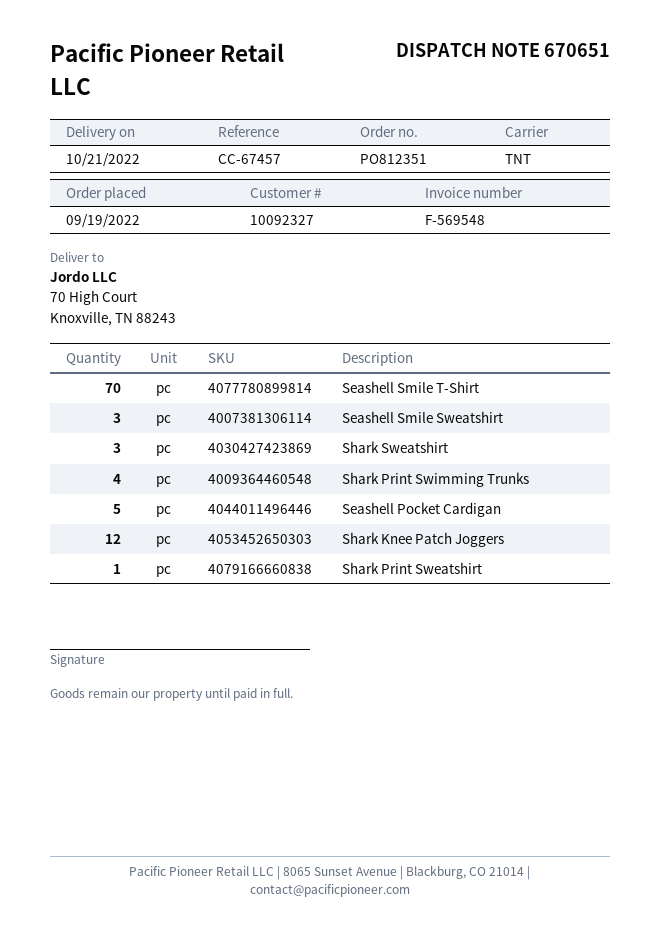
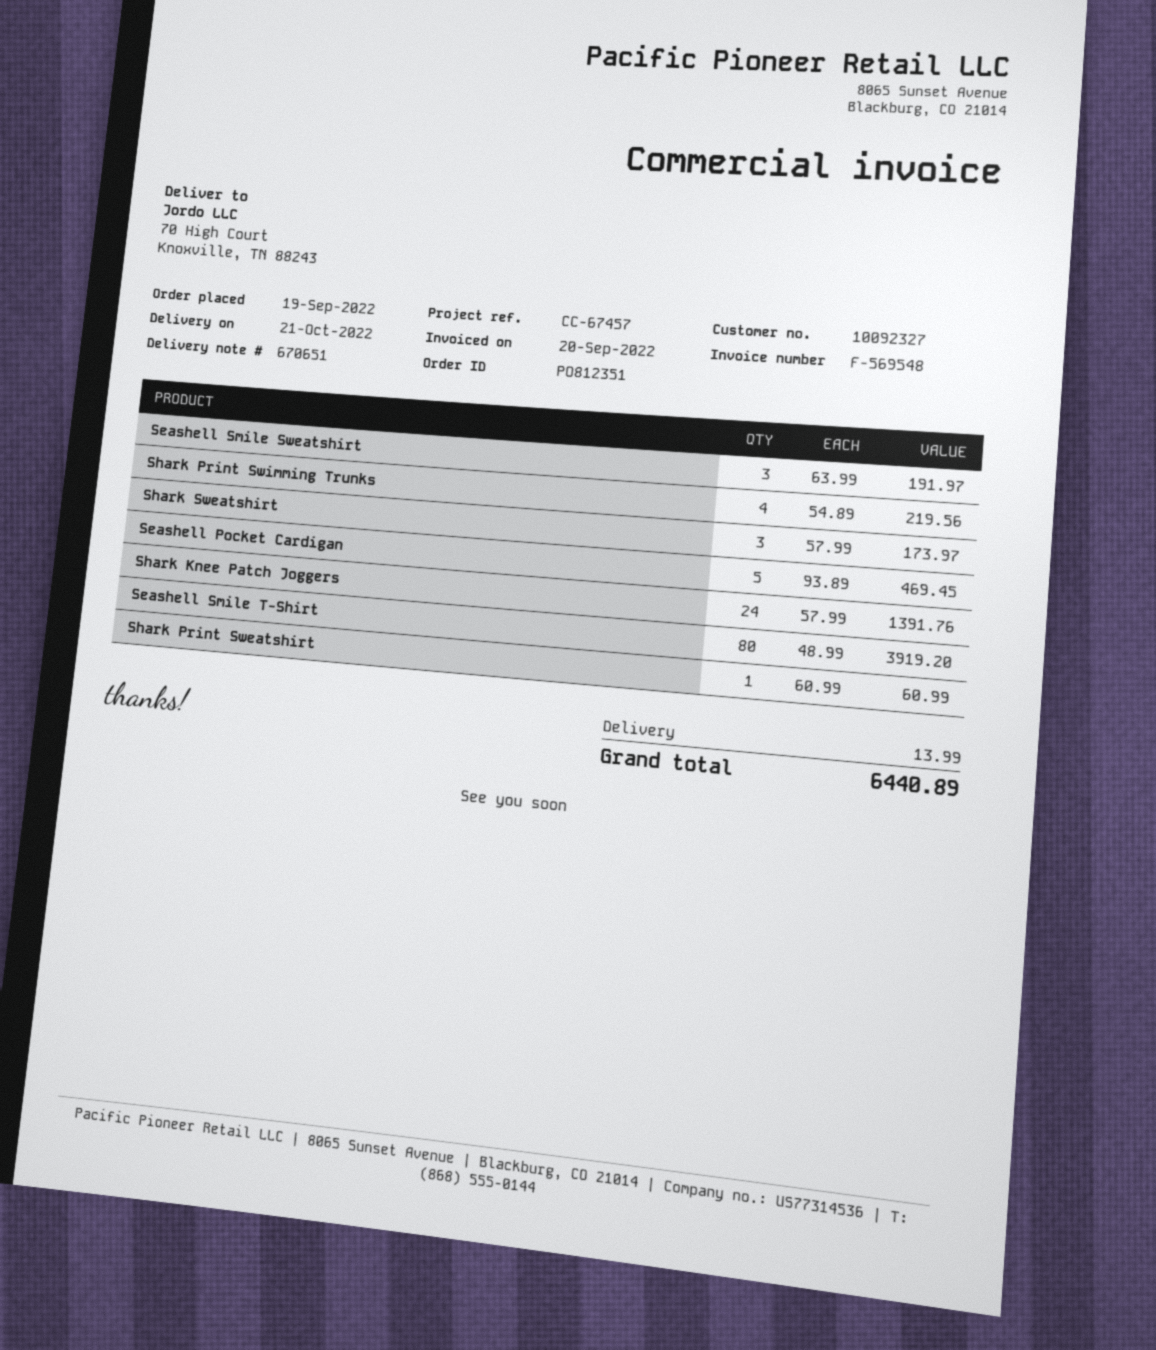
Seashell Smile T-Shirt: 70 -> 80
Shark Knee Patch Joggers: 12 -> 24

